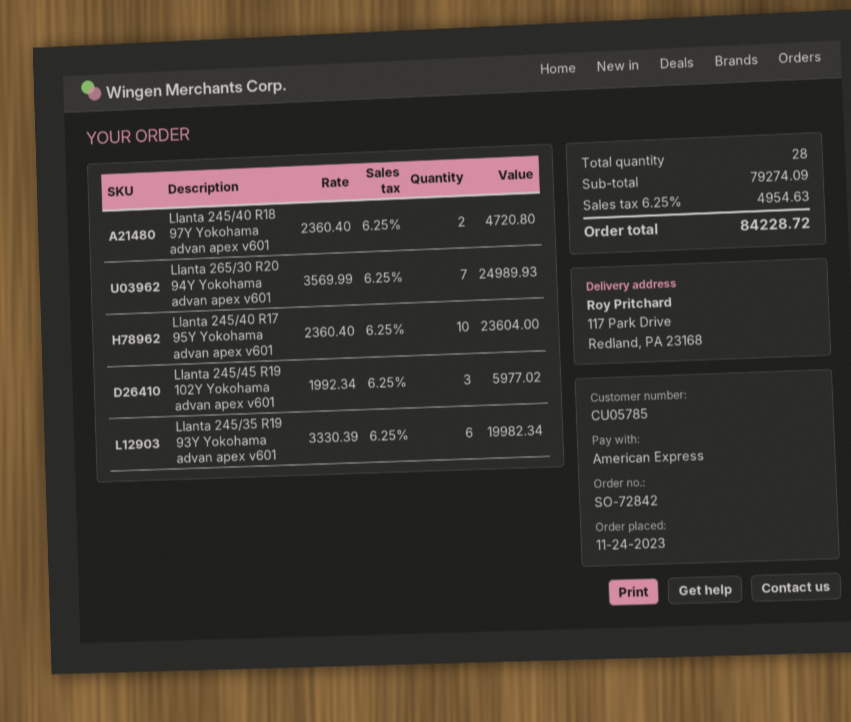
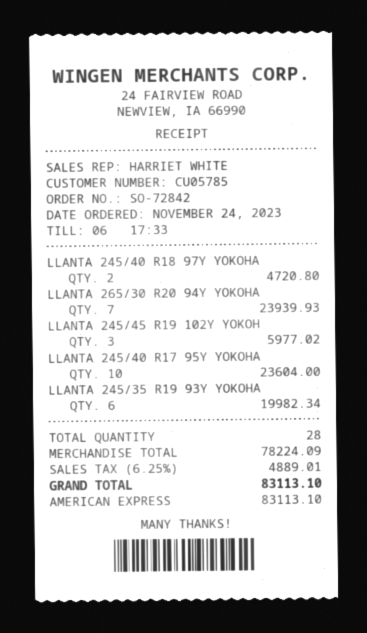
Llanta 265/30 R20 94Y Yokohama advan apex v601: 7 for 24989.93 -> 7 for 23939.93
subtotal: 79274.09 -> 78224.09
tax: 6.25% = 4954.63 -> 6.25% = 4889.01
total: 84228.72 -> 83113.10

